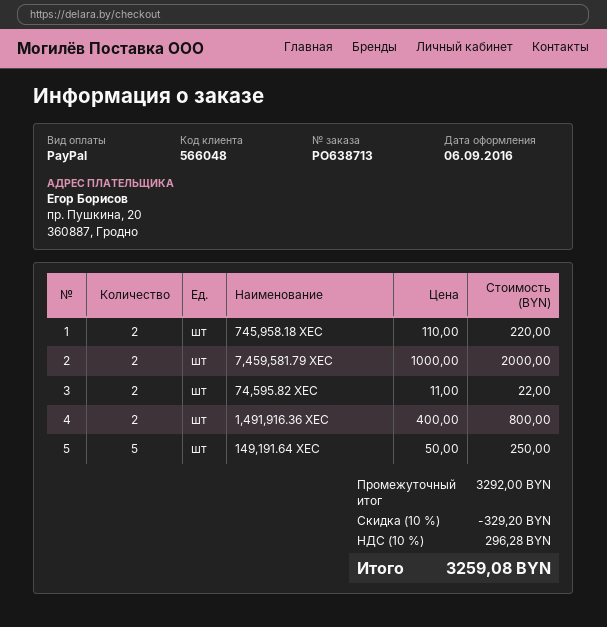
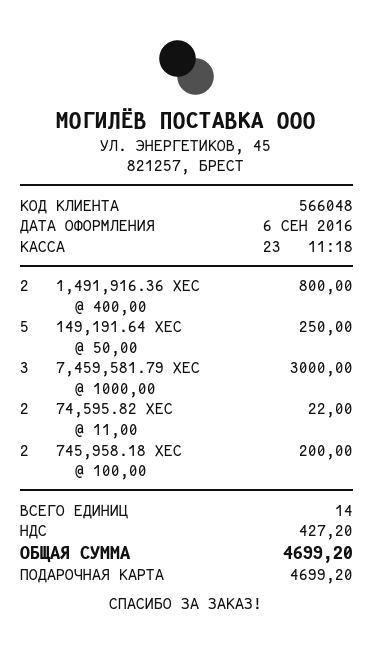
payment method: PayPal -> gift card
745,958.18 XEC: 2 x 110.00 = 220.00 -> 2 x 100.00 = 200.00
7,459,581.79 XEC: 2 x 1000.00 = 2000.00 -> 3 x 1000.00 = 3000.00
discount: 10% = 329.20 -> none
tax: 296.28 -> 427.20
total: 3259.08 -> 4699.20

